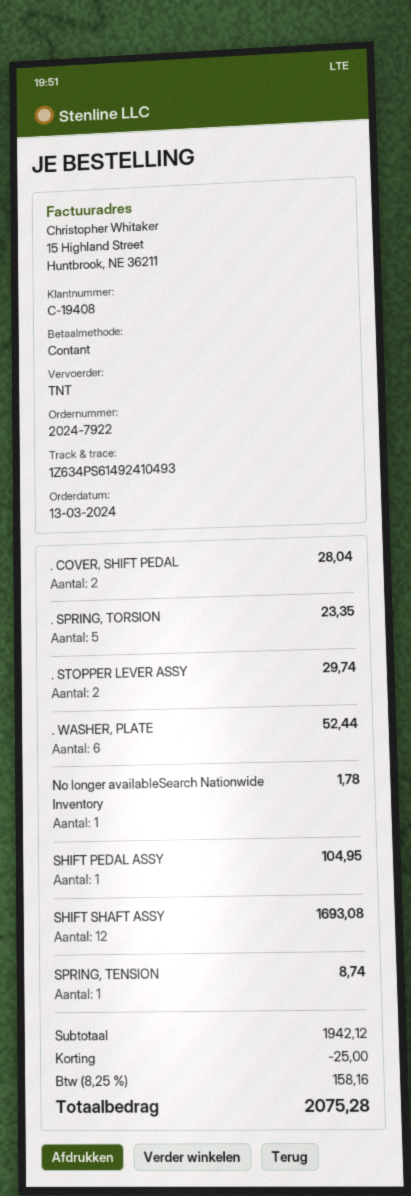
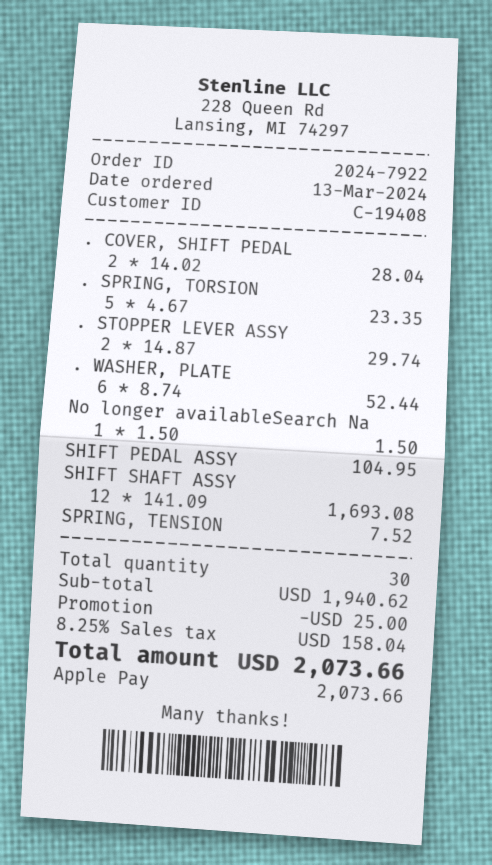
payment method: cash -> Apple Pay
No longer availableSearch Nationwide Inventory: 1 for 1.78 -> 1 for 1.50
SPRING, TENSION: 1 for 8.74 -> 1 for 7.52
subtotal: 1942.12 -> 1940.62
tax: 8.25% = 158.16 -> 8.25% = 158.04
total: 2075.28 -> 2073.66

